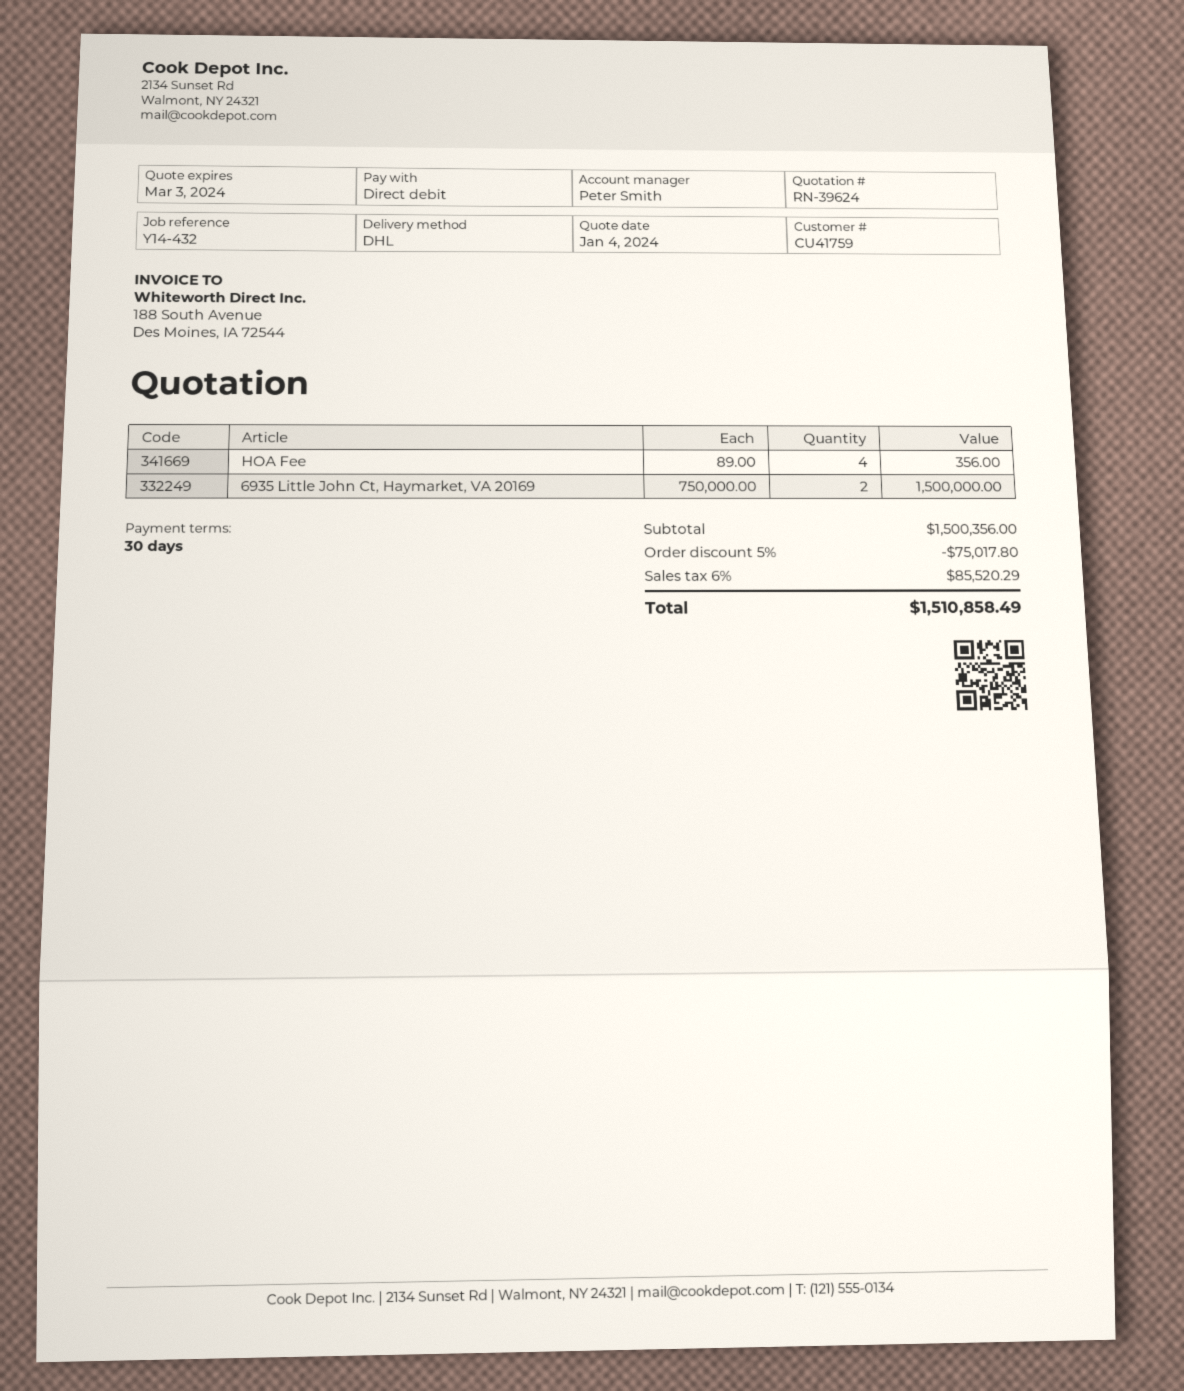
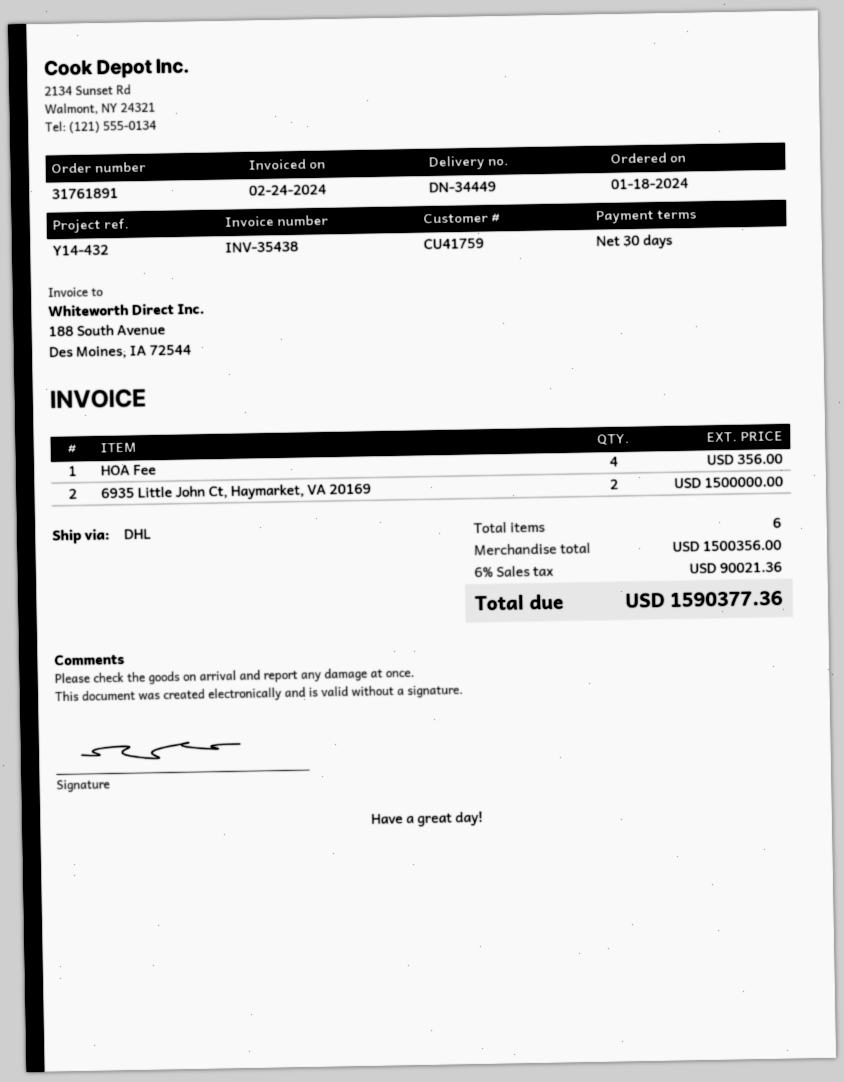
discount: 5% = 75017.80 -> none
tax: 6% = 85520.29 -> 6% = 90021.36
total: 1510858.49 -> 1590377.36

